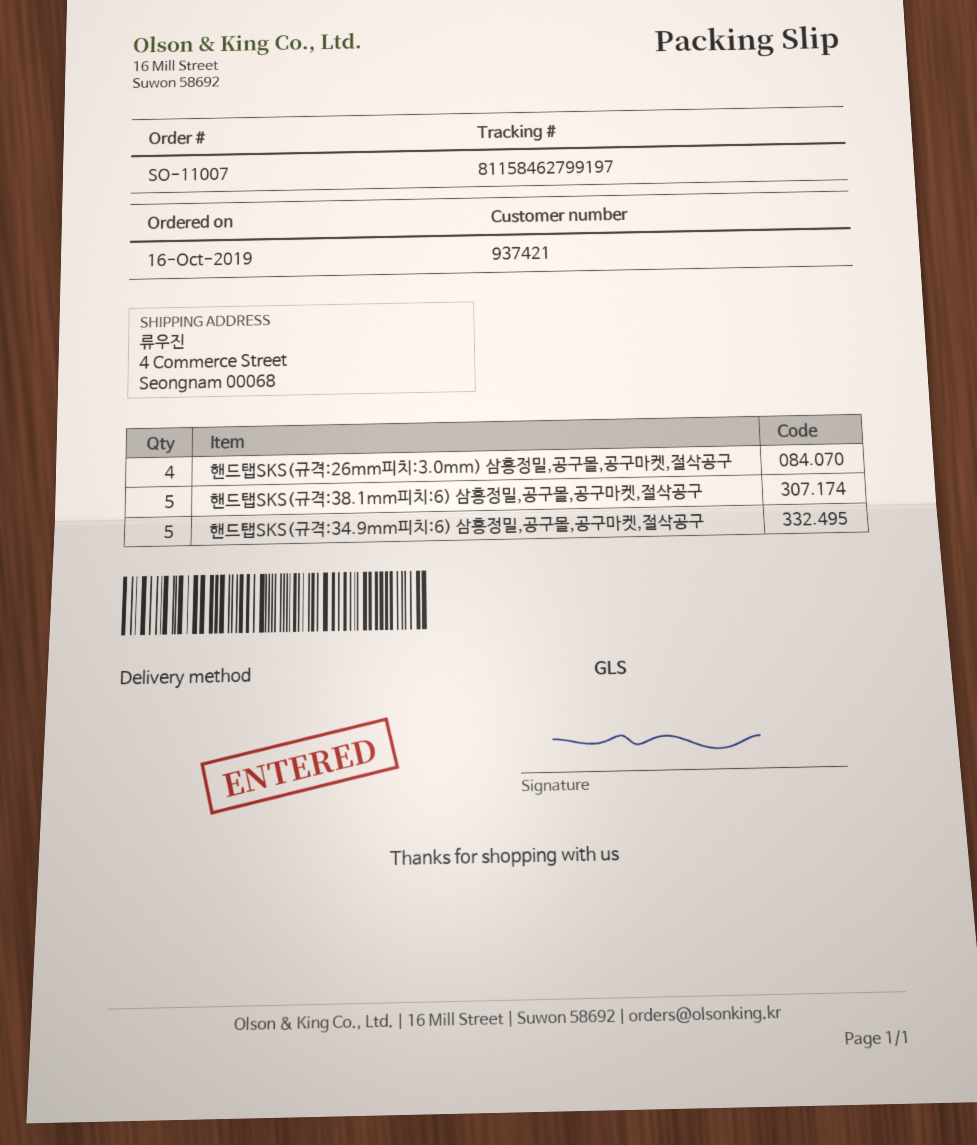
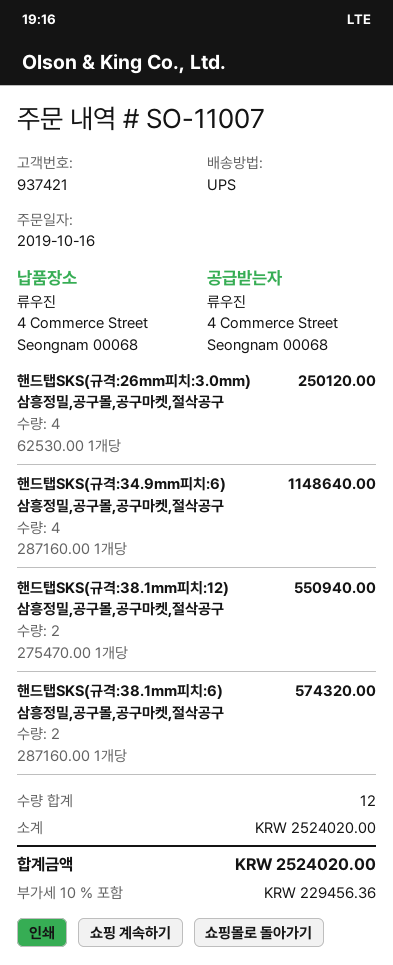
shipping method: GLS -> UPS
핸드탭SKS(규격:38.1mm피치:6) 삼흥정밀,공구몰,공구마켓,절삭공구: 5 -> 2
핸드탭SKS(규격:34.9mm피치:6) 삼흥정밀,공구몰,공구마켓,절삭공구: 5 -> 4
핸드탭SKS(규격:38.1mm피치:12) 삼흥정밀,공구몰,공구마켓,절삭공구: none -> 2

